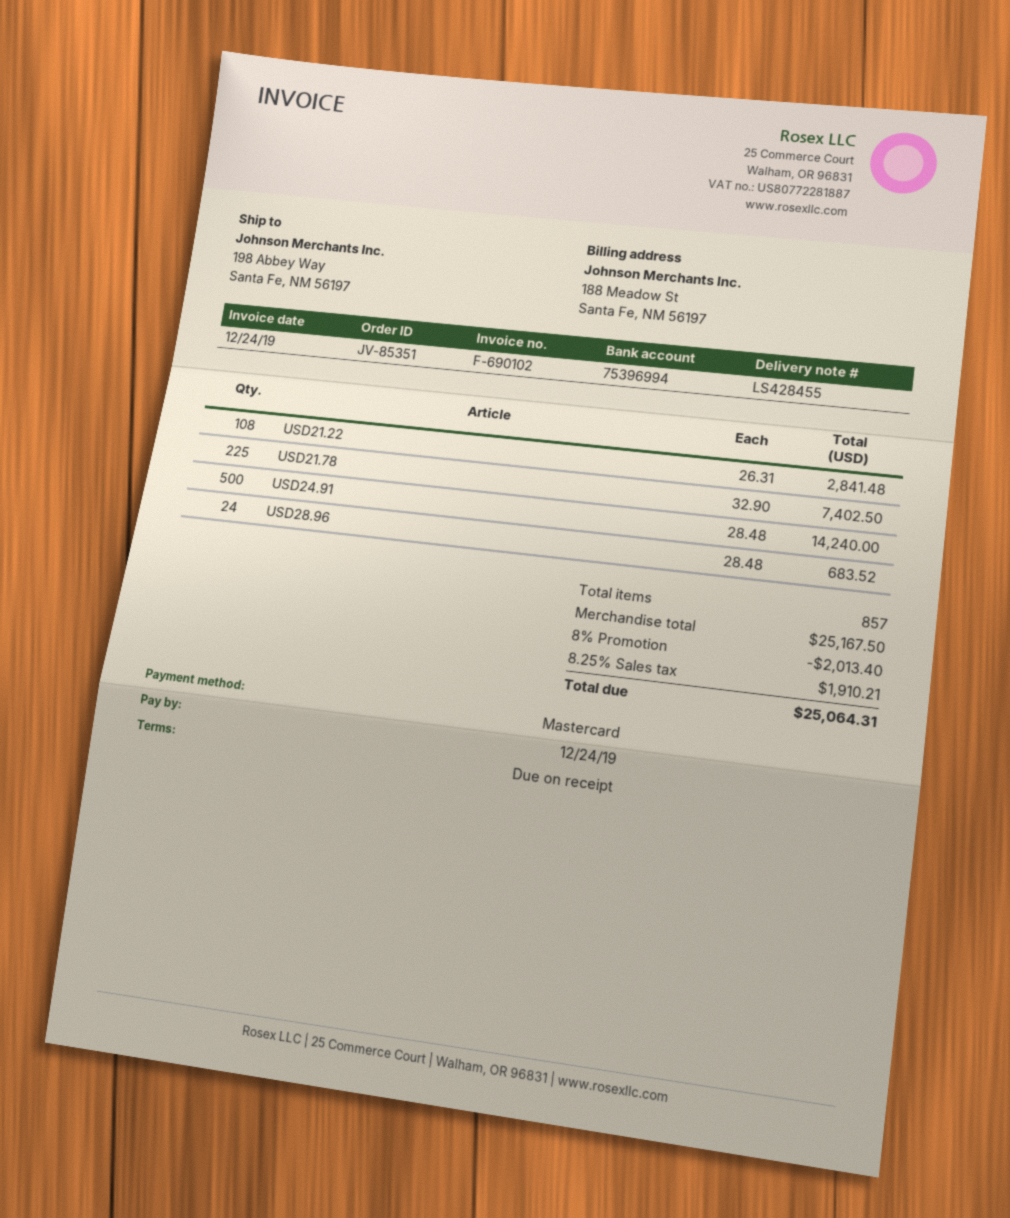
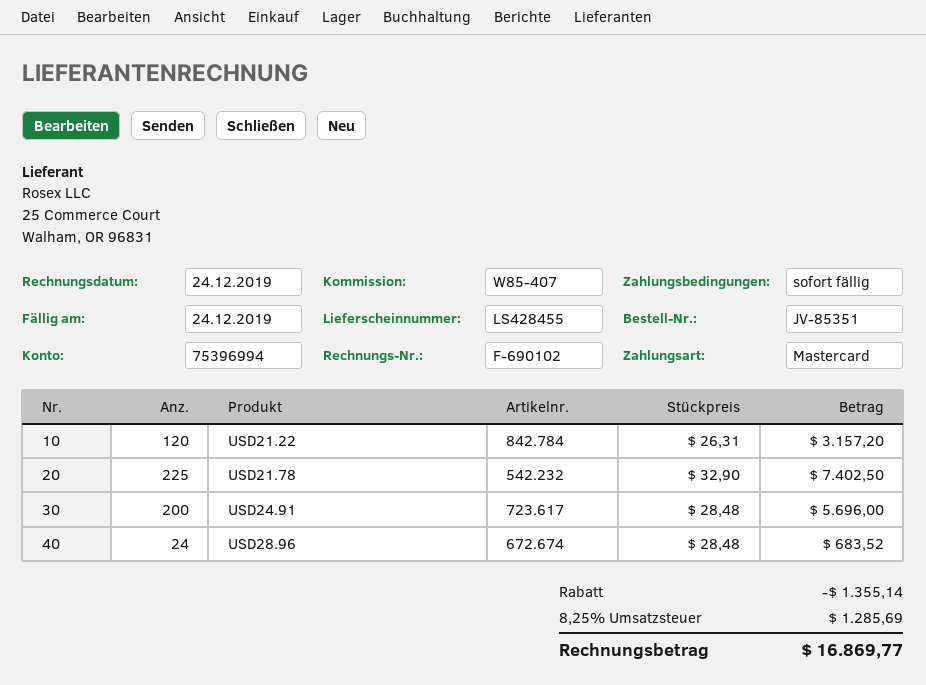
USD21.22: 108 x 26.31 = 2841.48 -> 120 x 26.31 = 3157.20
USD24.91: 500 x 28.48 = 14240.00 -> 200 x 28.48 = 5696.00
discount: 2013.40 -> 1355.14
tax: 8.25% = 1910.21 -> 8.25% = 1285.69
total: 25064.31 -> 16869.77

